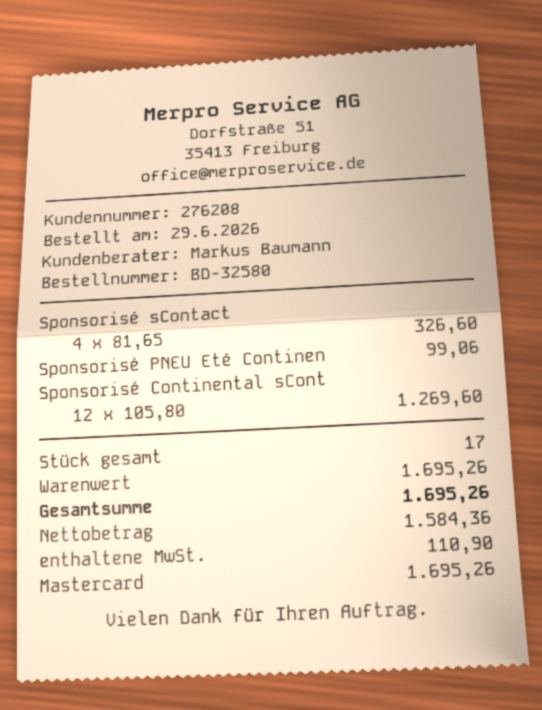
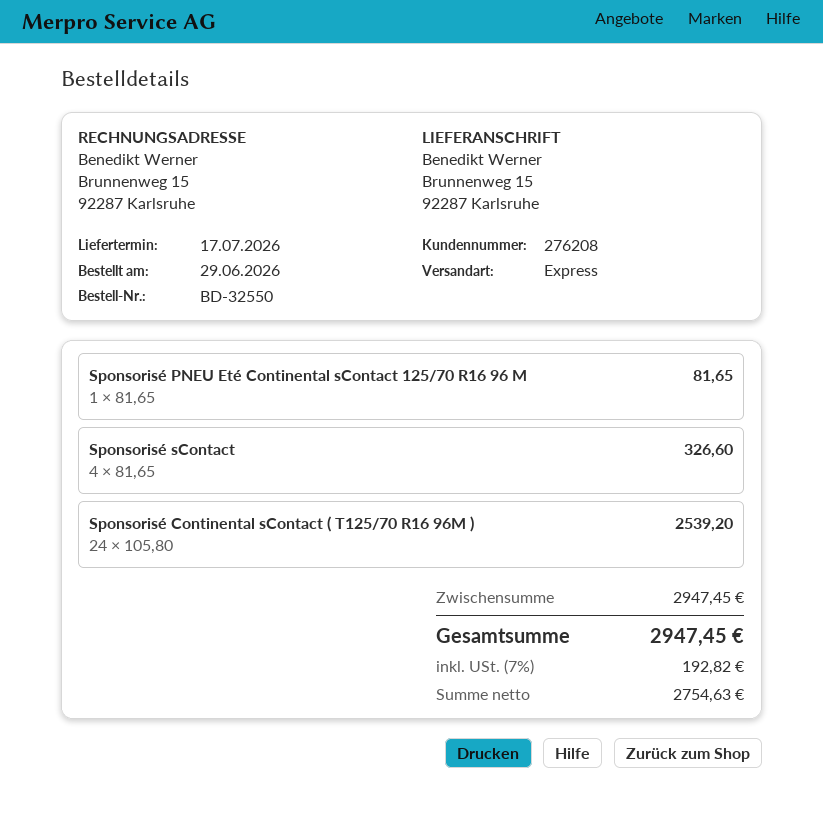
order number: BD-32580 -> BD-32550
Sponsorisé PNEU Eté Continen: 1 x 99.06 = 99.06 -> 1 x 81.65 = 81.65
Sponsorisé Continental sCont: 12 x 105.80 = 1269.60 -> 24 x 105.80 = 2539.20
subtotal: 1695.26 -> 2947.45
net: 1584.36 -> 2754.63
tax: 110.90 -> 192.82
total: 1695.26 -> 2947.45

